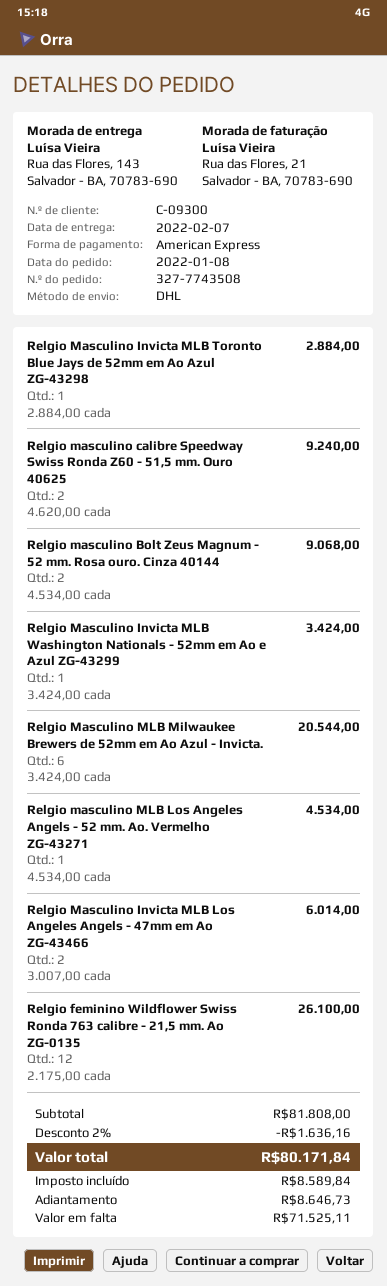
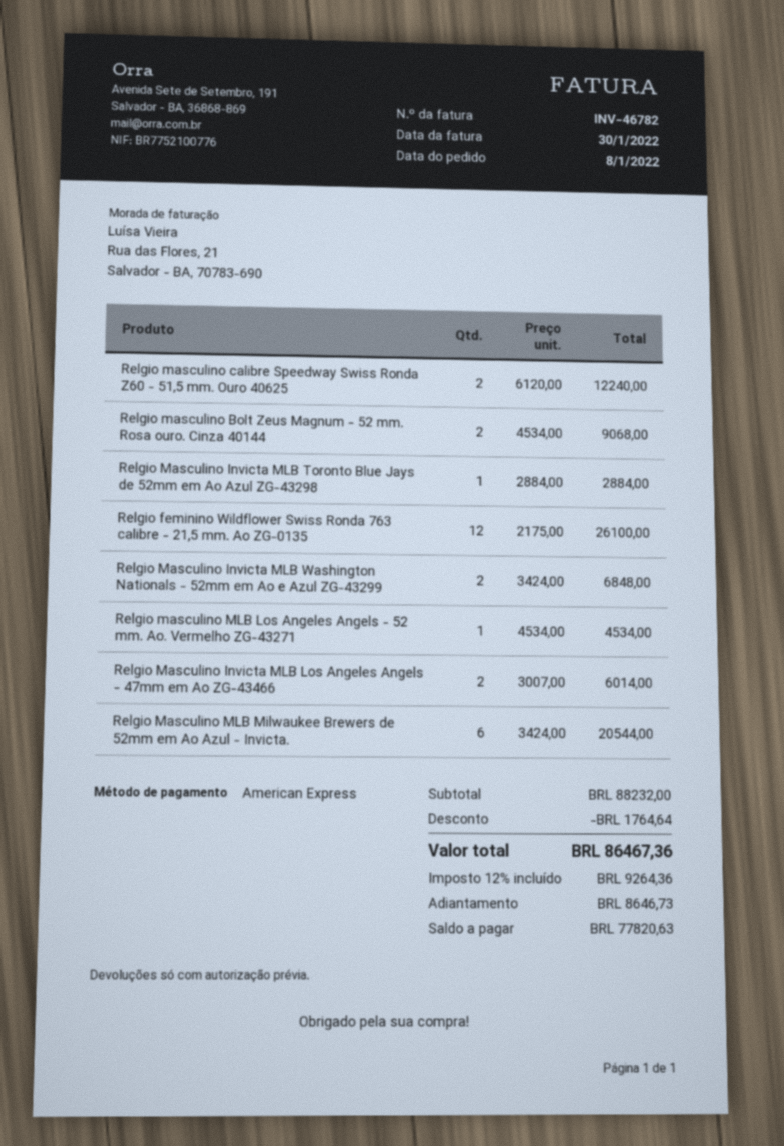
Relgio masculino calibre Speedway Swiss Ronda Z60 - 51,5 mm. Ouro 40625: 2 x 4620.00 = 9240.00 -> 2 x 6120.00 = 12240.00
Relgio Masculino Invicta MLB Washington Nationals - 52mm em Ao e Azul ZG-43299: 1 x 3424.00 = 3424.00 -> 2 x 3424.00 = 6848.00
subtotal: 81808.00 -> 88232.00
discount: 1636.16 -> 1764.64
tax: 8589.84 -> 9264.36
total: 80171.84 -> 86467.36
balance: 71525.11 -> 77820.63

